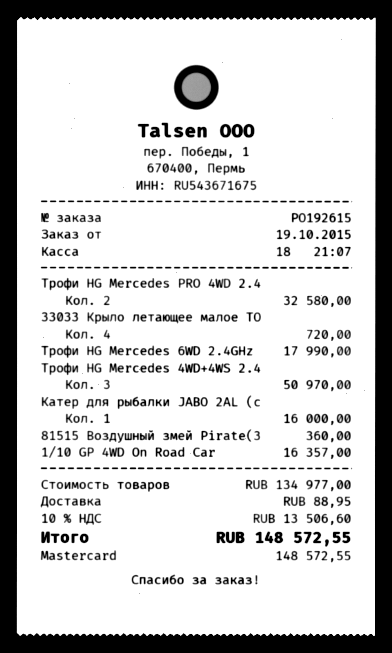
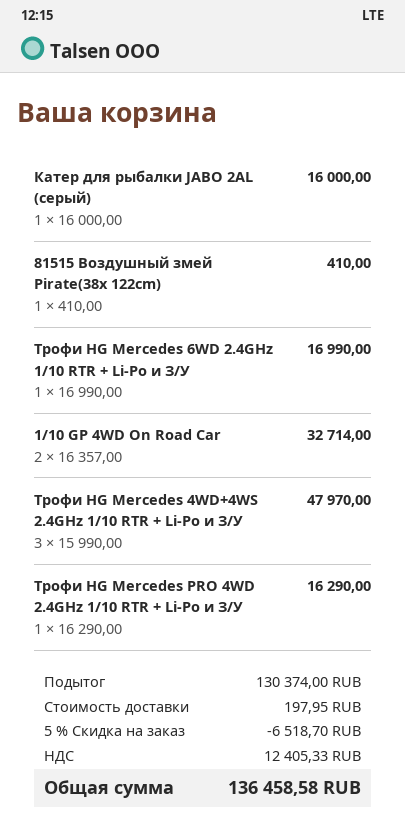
Трофи HG Mercedes PRO 4WD 2.4: 2 for 32580.00 -> 1 for 16290.00
33033 Крыло летающее малое TO: 4 for 720.00 -> none
Трофи HG Mercedes 6WD 2.4GHz: 1 for 17990.00 -> 1 for 16990.00
Трофи HG Mercedes 4WD+4WS 2.4: 3 for 50970.00 -> 3 for 47970.00
81515 Воздушный змей Pirate(3: 1 for 360.00 -> 1 for 410.00
1/10 GP 4WD On Road Car: 1 for 16357.00 -> 2 for 32714.00
subtotal: 134977.00 -> 130374.00
discount: none -> 5% = 6518.70
shipping: 88.95 -> 197.95
tax: 13506.60 -> 12405.33
total: 148572.55 -> 136458.58

